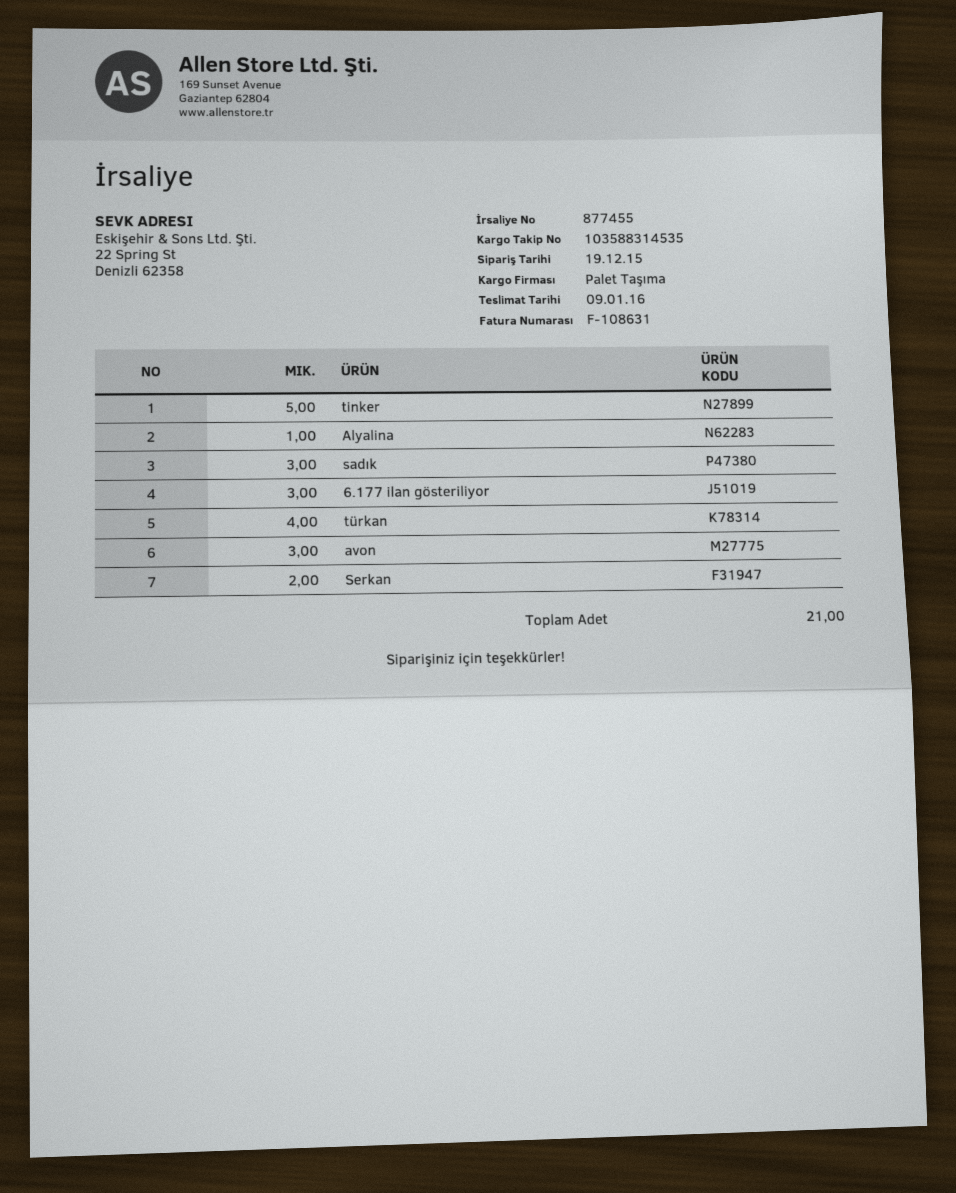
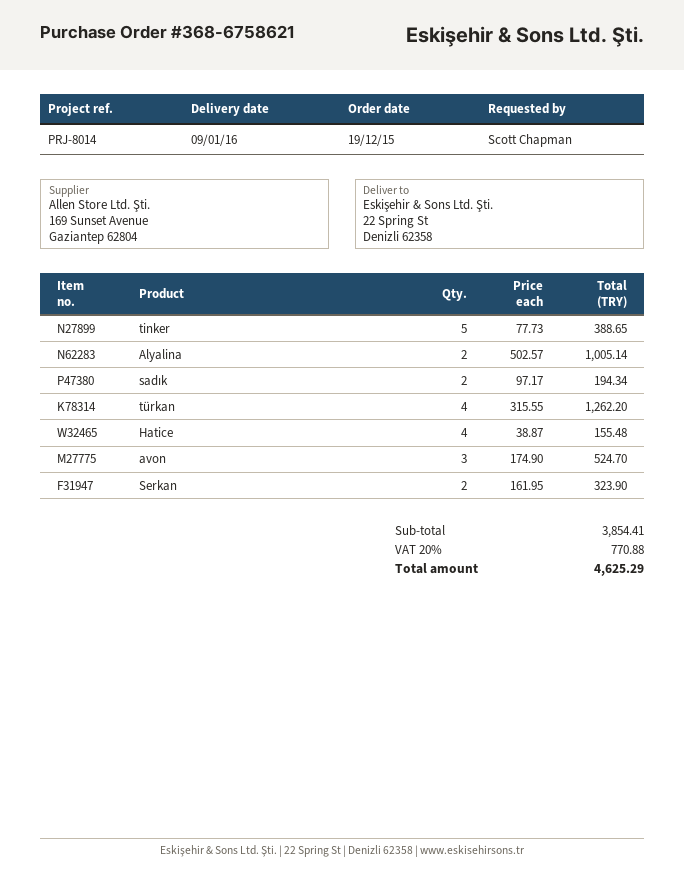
Alyalina: 1 -> 2
sadık: 3 -> 2
6.177 ilan gösteriliyor: 3 -> none
Hatice: none -> 4

